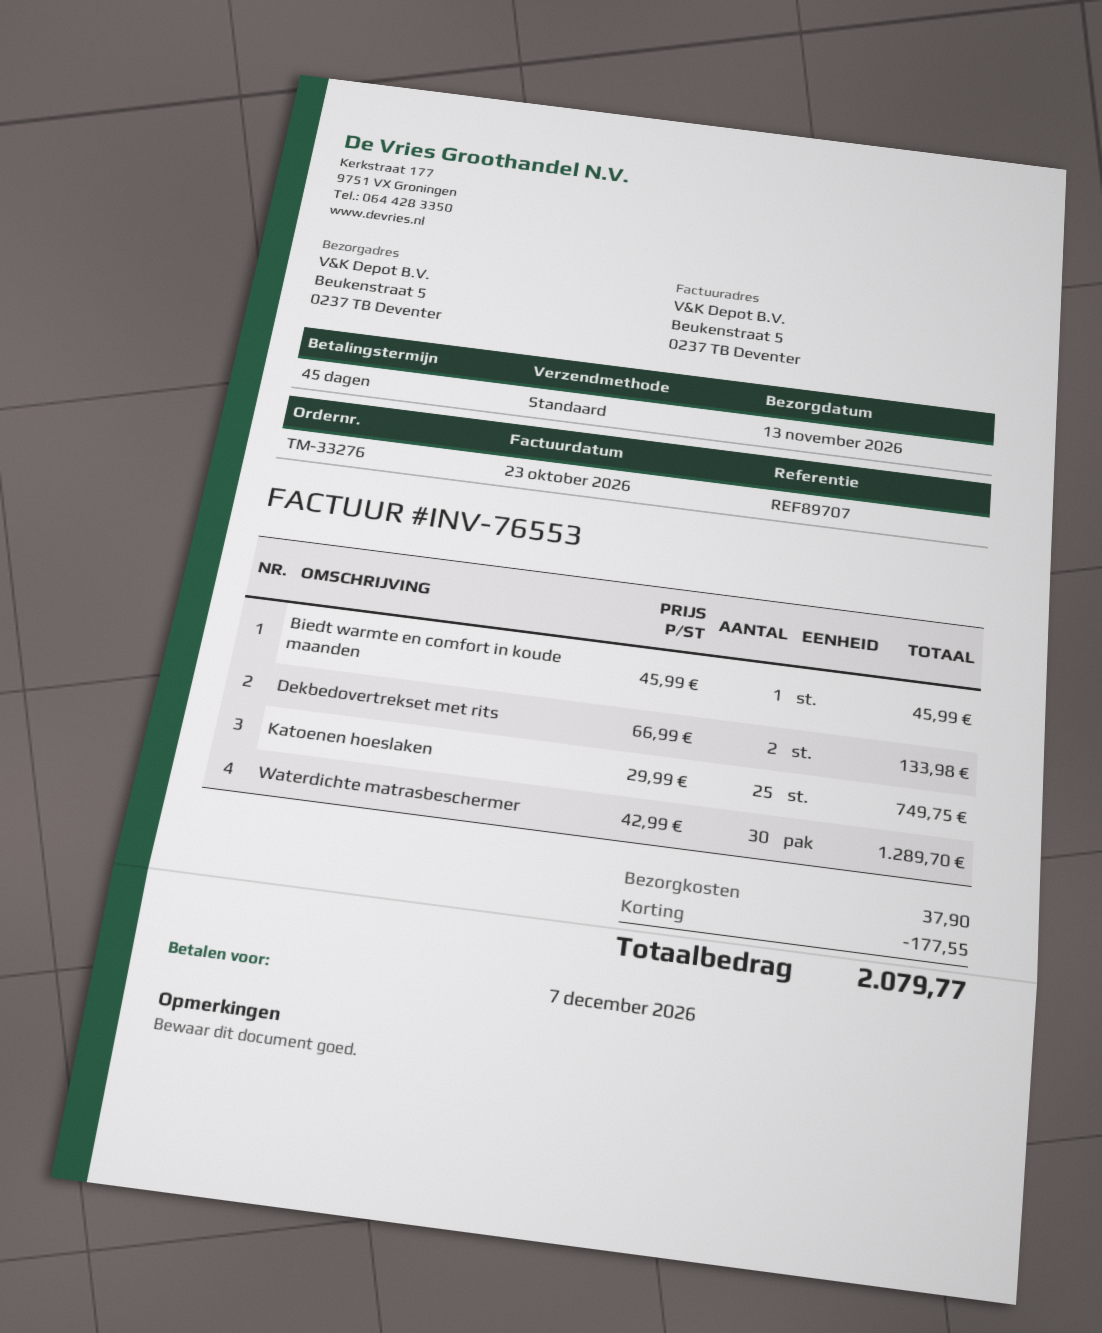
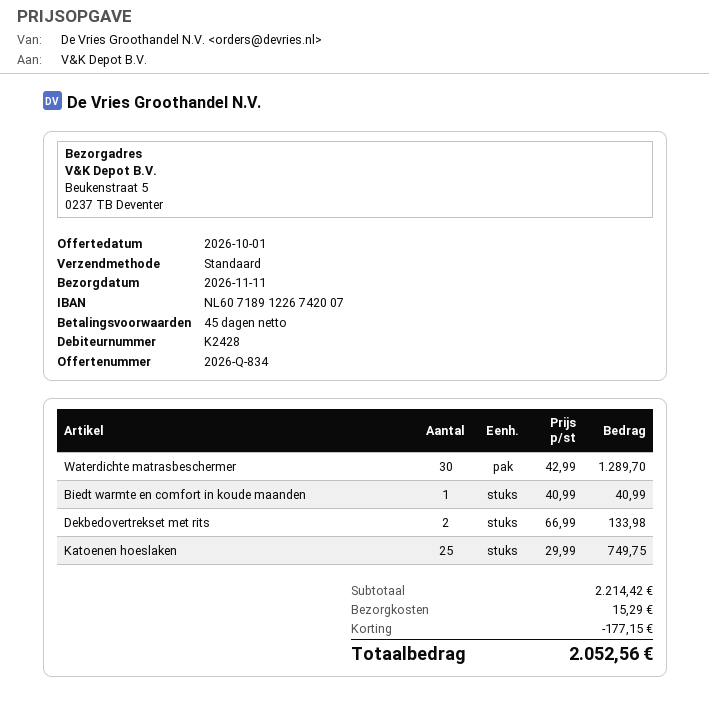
delivery date: 2026-11-13 -> 2026-11-11
Biedt warmte en comfort in koude maanden: 1 x 45.99 = 45.99 -> 1 x 40.99 = 40.99
discount: 177.55 -> 177.15
shipping: 37.90 -> 15.29
total: 2079.77 -> 2052.56

